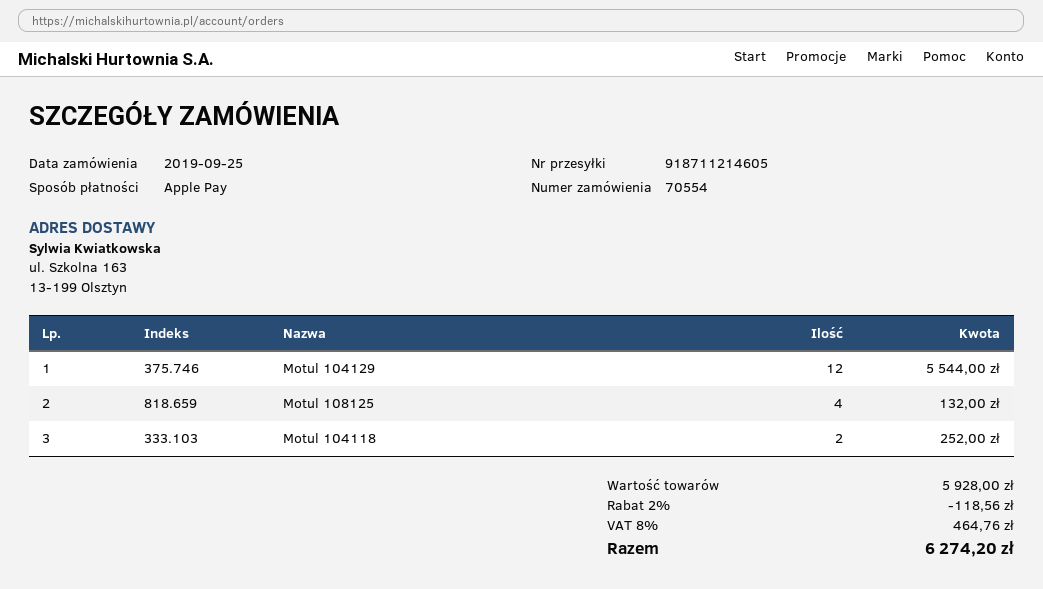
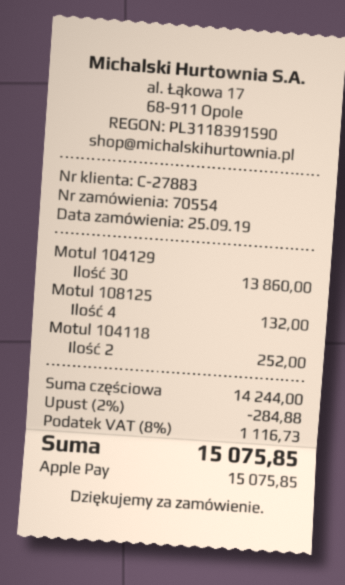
Motul 104129: 12 for 5544.00 -> 30 for 13860.00
subtotal: 5928.00 -> 14244.00
discount: 2% = 118.56 -> 2% = 284.88
tax: 8% = 464.76 -> 8% = 1116.73
total: 6274.20 -> 15075.85

